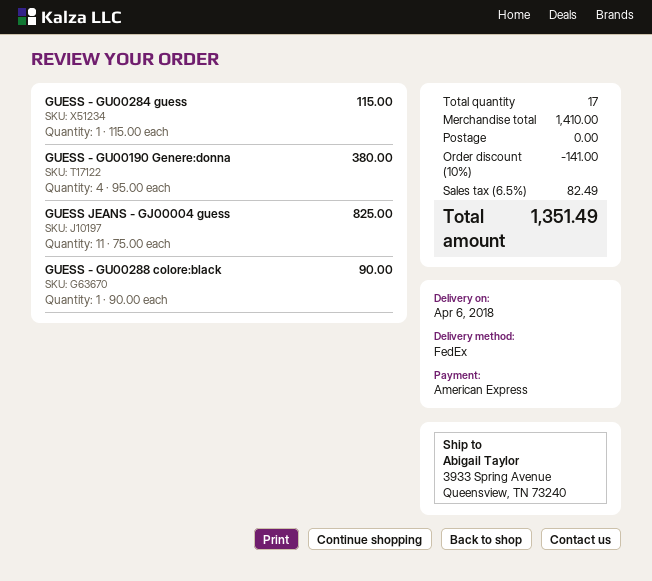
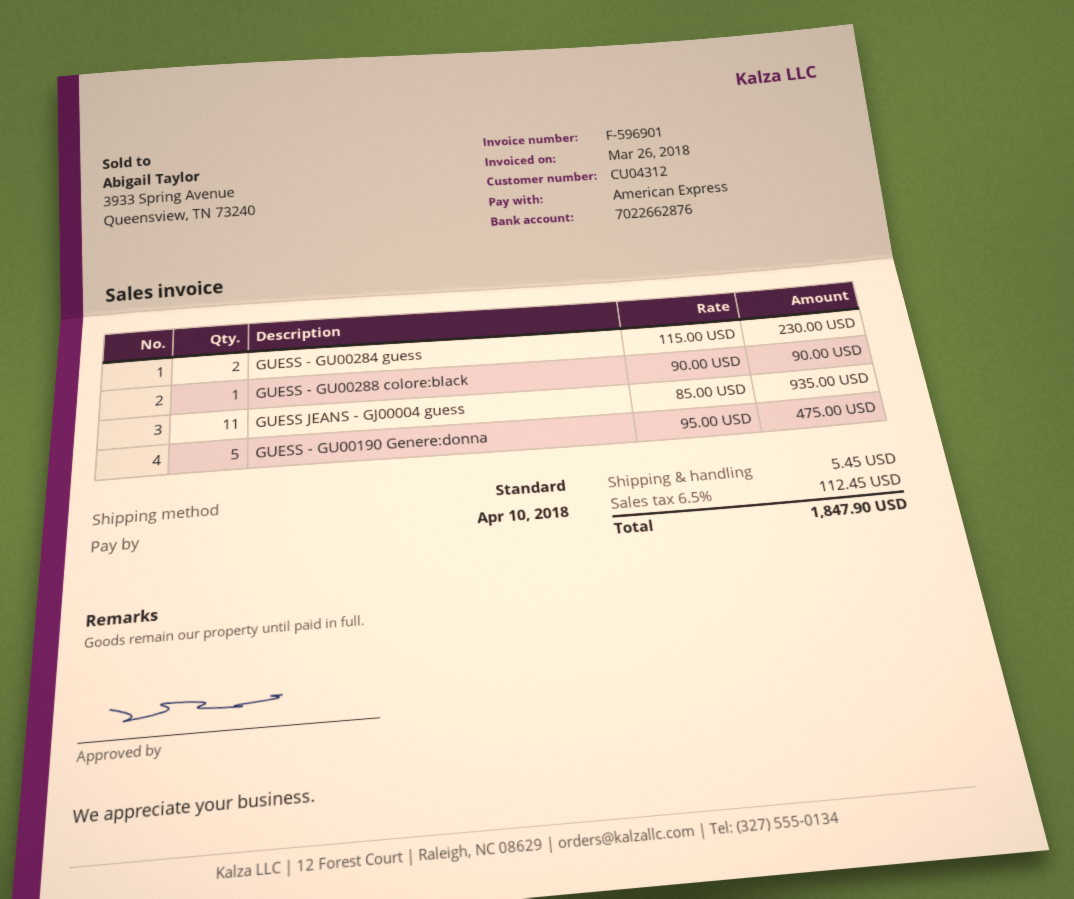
shipping method: FedEx -> standard
GUESS - GU00284 guess: 1 x 115.00 = 115.00 -> 2 x 115.00 = 230.00
GUESS - GU00190 Genere:donna: 4 x 95.00 = 380.00 -> 5 x 95.00 = 475.00
GUESS JEANS - GJ00004 guess: 11 x 75.00 = 825.00 -> 11 x 85.00 = 935.00
discount: 10% = 141.00 -> none
shipping: 0.00 -> 5.45
tax: 6.5% = 82.49 -> 6.5% = 112.45
total: 1351.49 -> 1847.90

